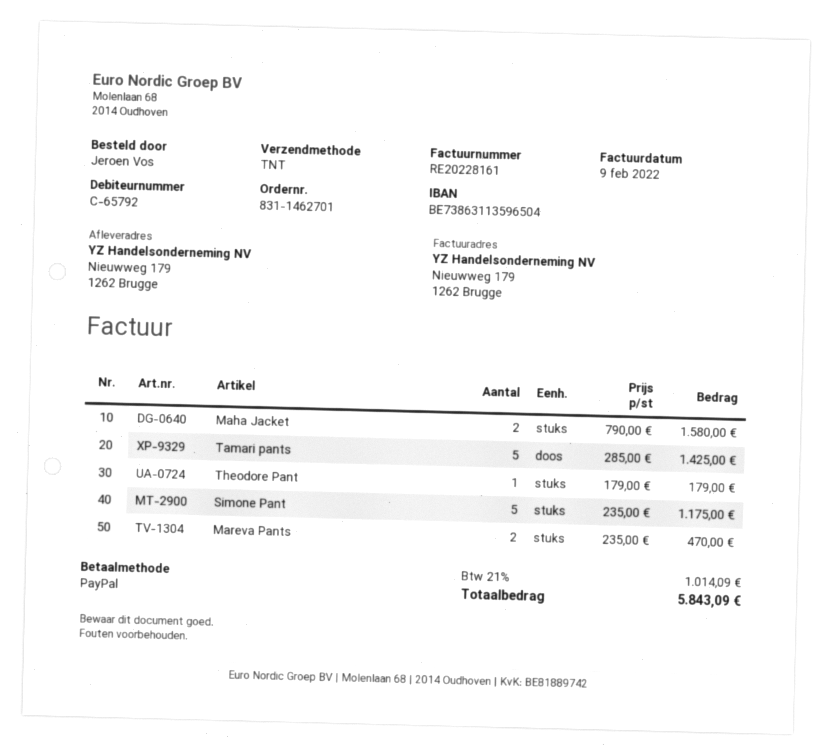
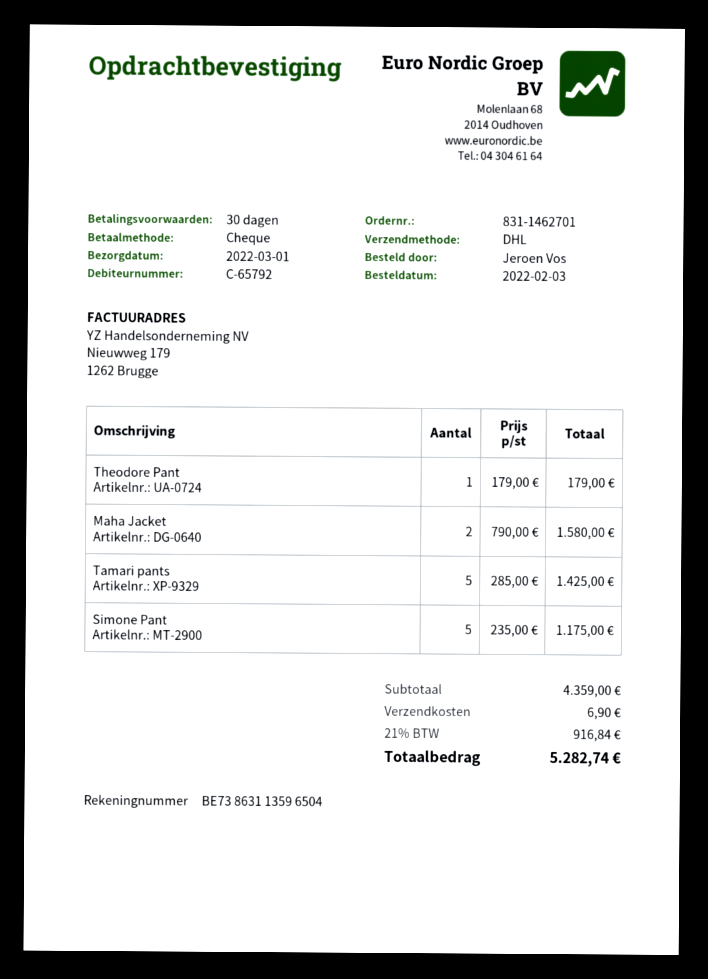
payment method: PayPal -> cheque
shipping method: TNT -> DHL
Mareva Pants: 2 x 235.00 = 470.00 -> none
shipping: none -> 6.90
tax: 21% = 1014.09 -> 21% = 916.84
total: 5843.09 -> 5282.74

